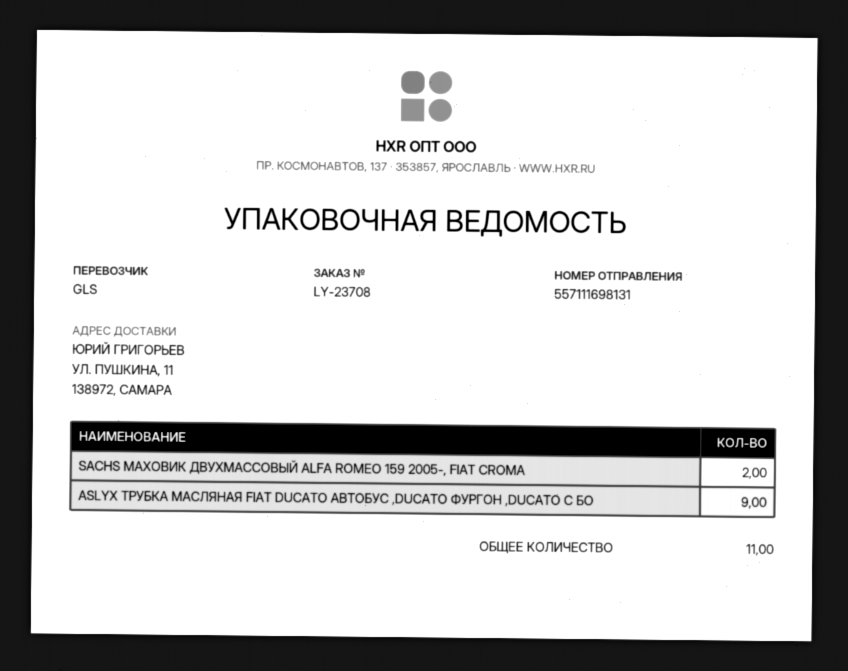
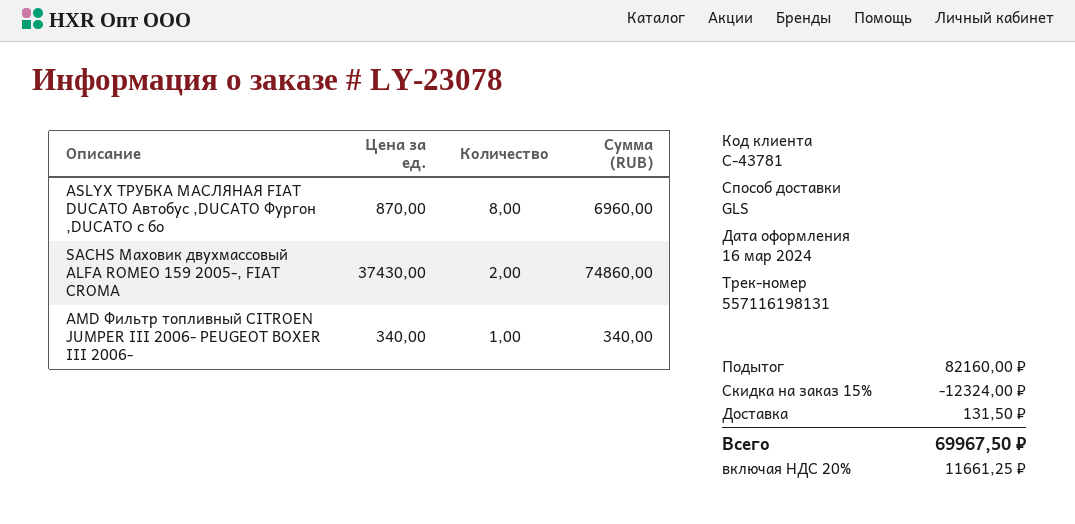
order number: LY-23708 -> LY-23078
tracking number: 557111698131 -> 557116198131
ASLYX ТРУБКА МАСЛЯНАЯ FIAT DUCATO АВТОБУС ,DUCATO ФУРГОН ,DUCATO C БО: 9 -> 8
AMD Фильтр топливный CITROEN JUMPER III 2006- PEUGEOT BOXER III 2006-: none -> 1

